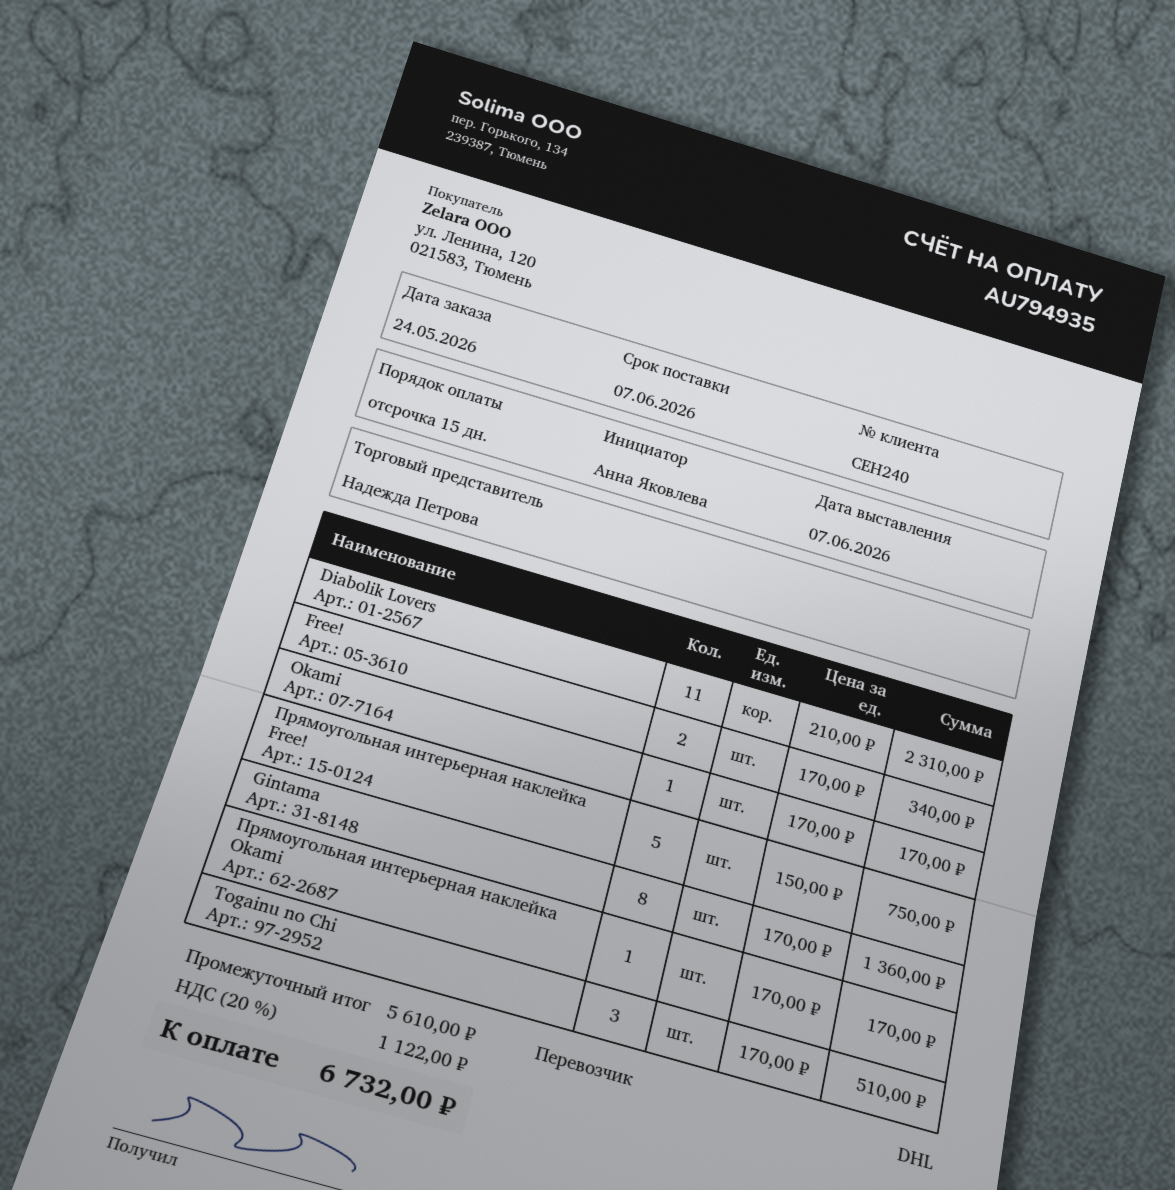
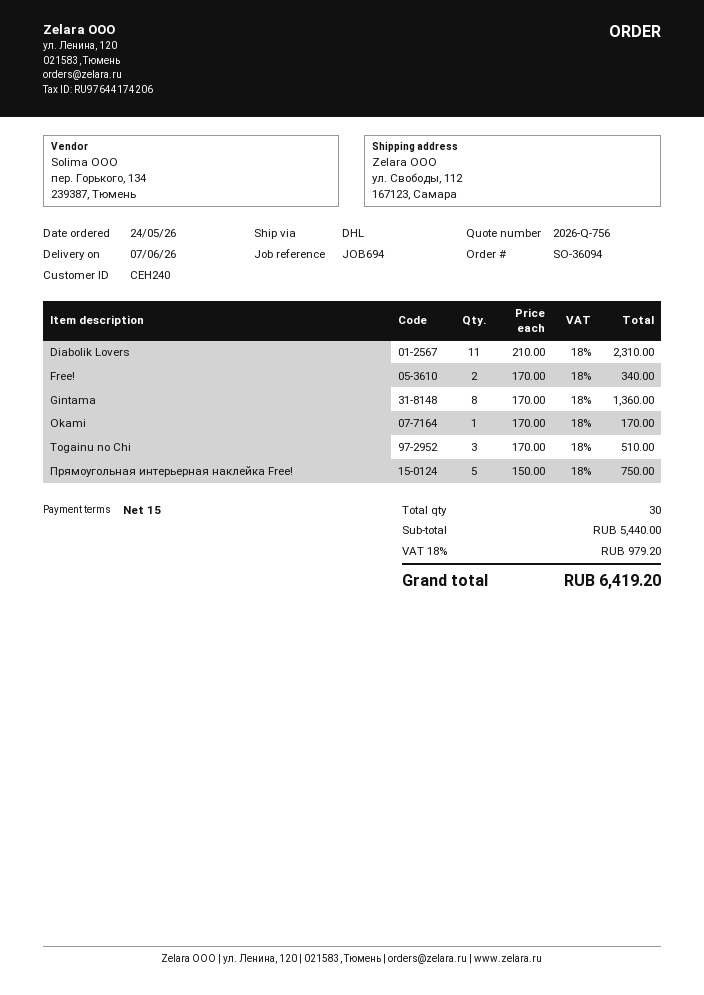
Прямоугольная интерьерная наклейка Okami: 1 x 170.00 = 170.00 -> none
subtotal: 5610.00 -> 5440.00
tax: 20% = 1122.00 -> 18% = 979.20
total: 6732.00 -> 6419.20

